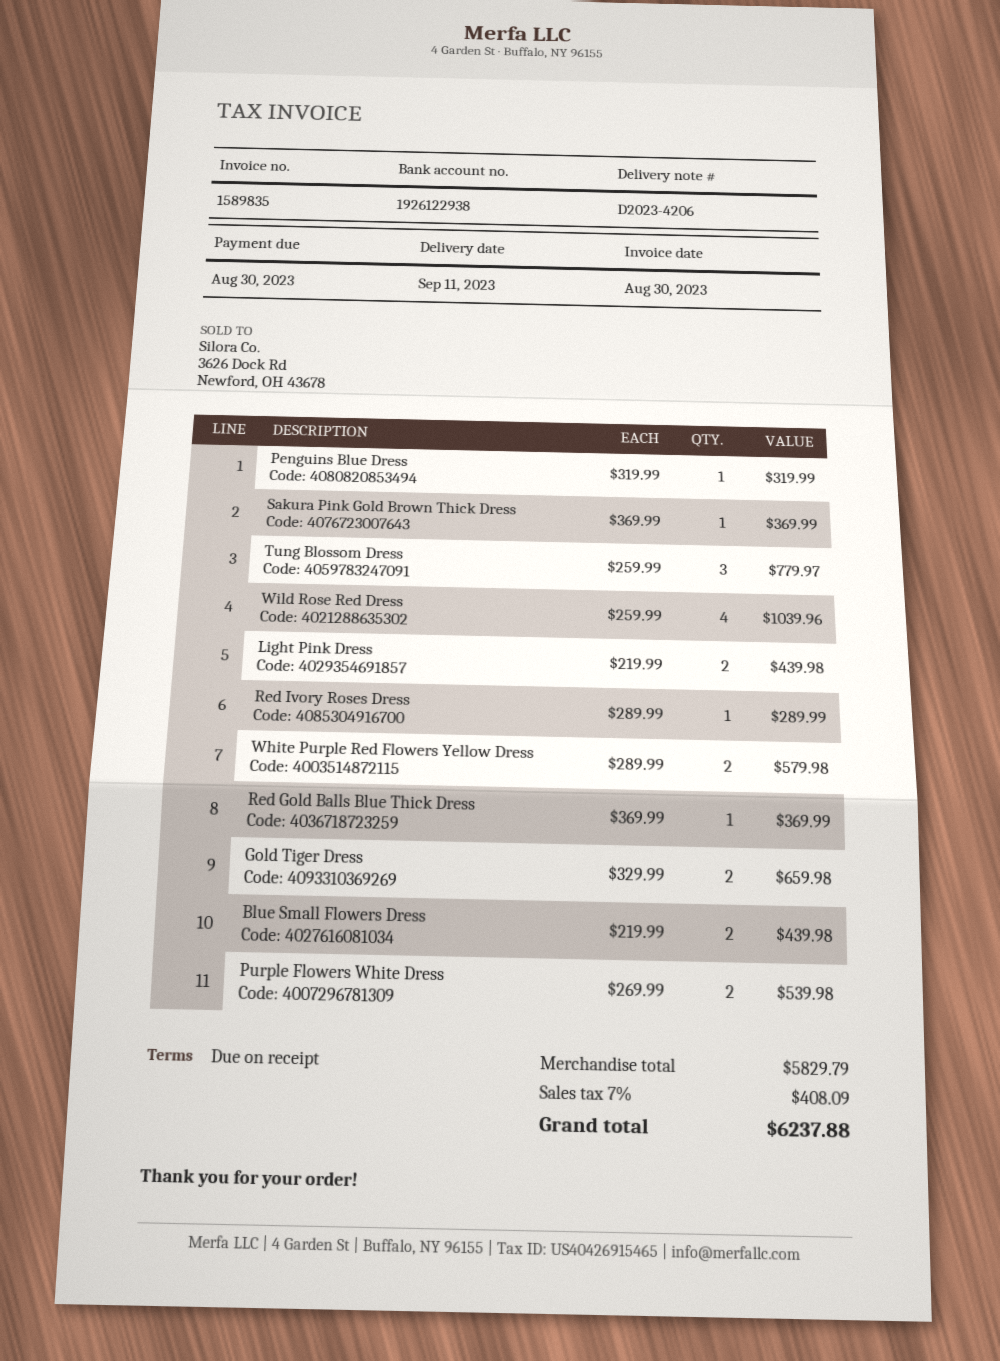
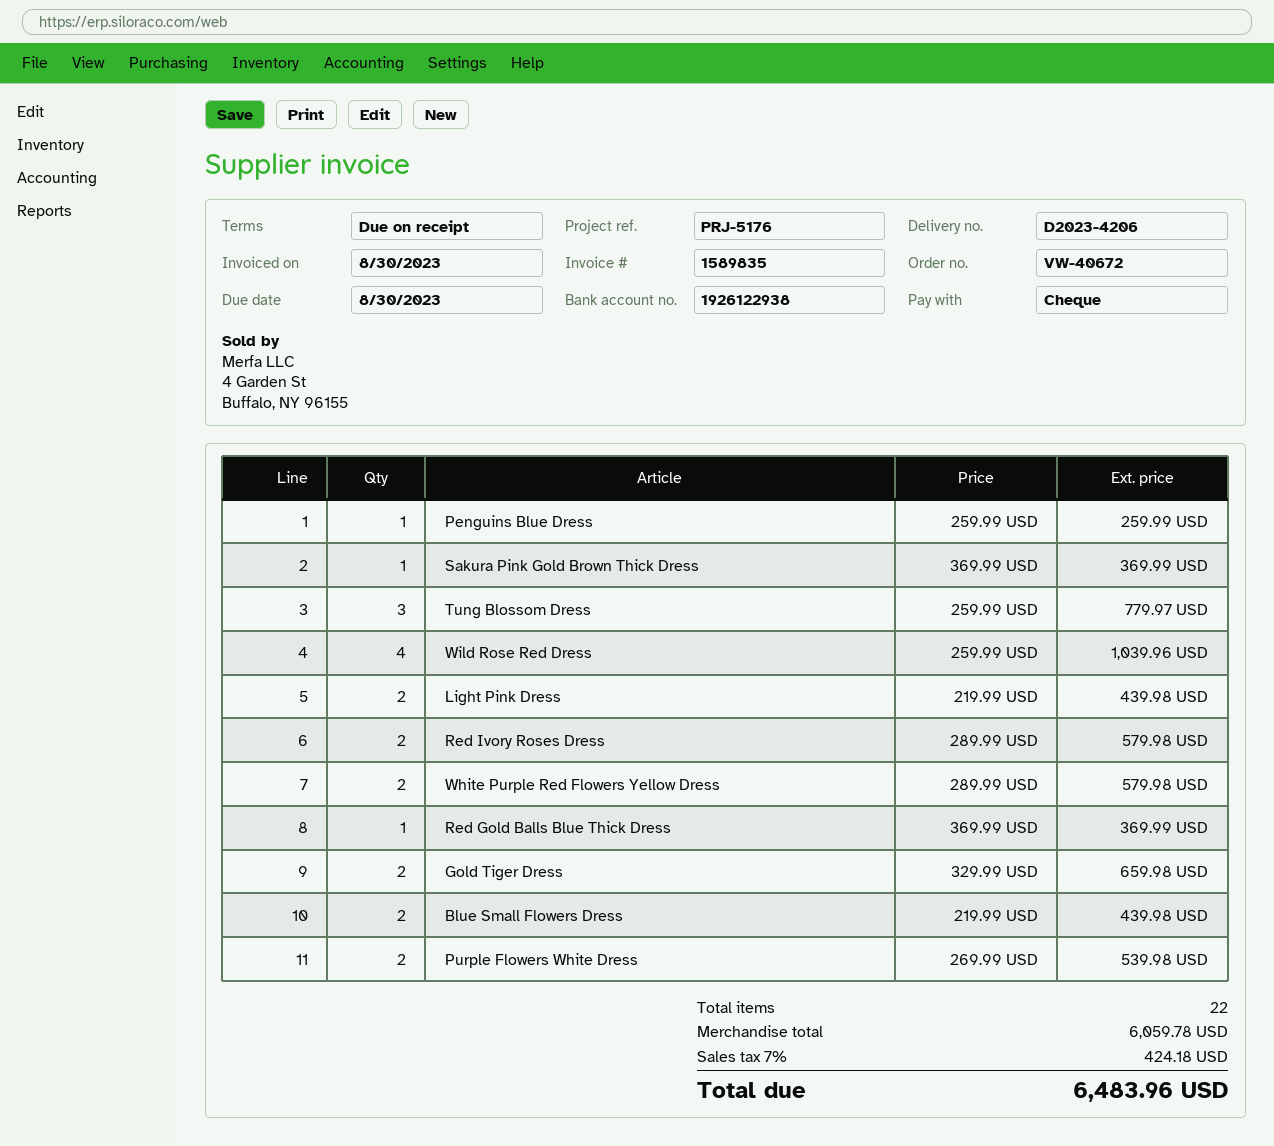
Penguins Blue Dress: 1 x 319.99 = 319.99 -> 1 x 259.99 = 259.99
Red Ivory Roses Dress: 1 x 289.99 = 289.99 -> 2 x 289.99 = 579.98
subtotal: 5829.79 -> 6059.78
tax: 7% = 408.09 -> 7% = 424.18
total: 6237.88 -> 6483.96

